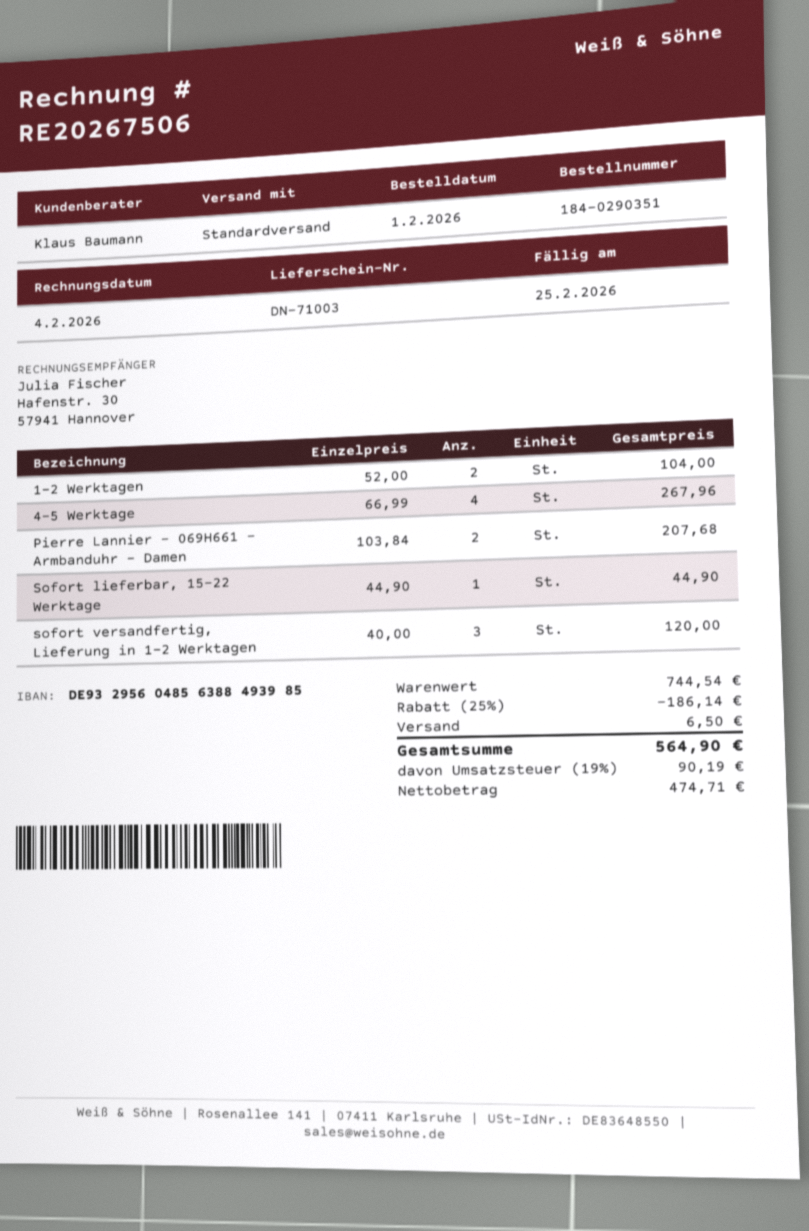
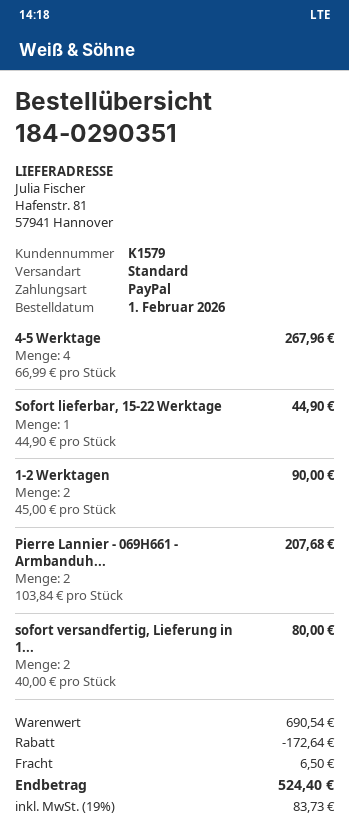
1-2 Werktagen: 2 x 52.00 = 104.00 -> 2 x 45.00 = 90.00
sofort versandfertig, Lieferung in 1-2 Werktagen: 3 x 40.00 = 120.00 -> 2 x 40.00 = 80.00
subtotal: 744.54 -> 690.54
discount: 186.14 -> 172.64
tax: 19% = 90.19 -> 19% = 83.73
total: 564.90 -> 524.40

